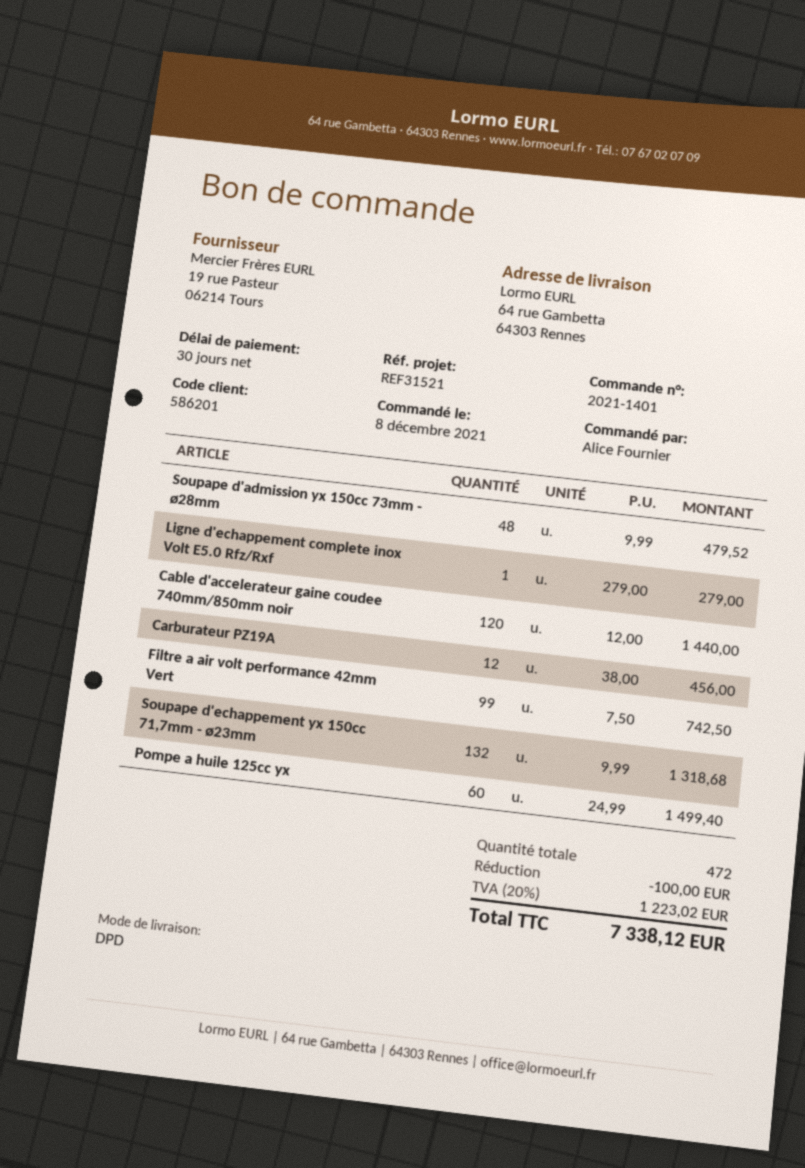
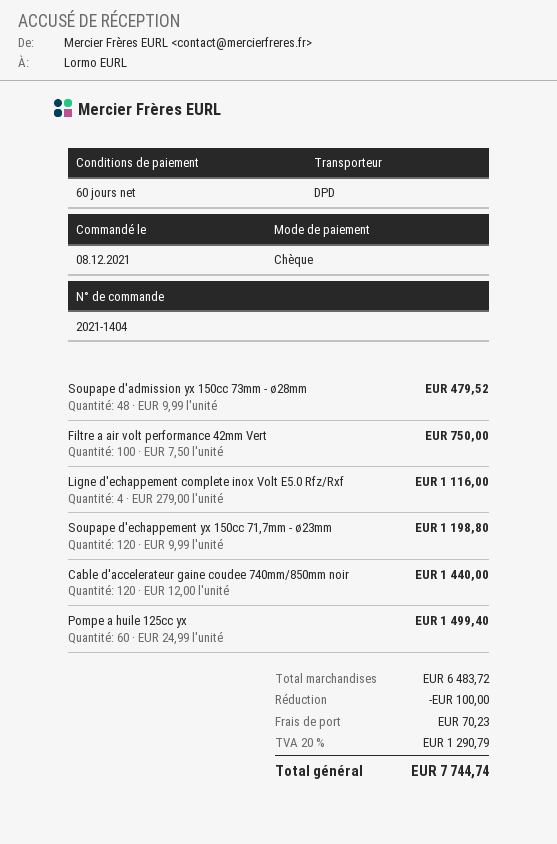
order number: 2021-1401 -> 2021-1404
payment terms: 30 days -> 60 days
Ligne d'echappement complete inox Volt E5.0 Rfz/Rxf: 1 x 279.00 = 279.00 -> 4 x 279.00 = 1116.00
Carburateur PZ19A: 12 x 38.00 = 456.00 -> none
Filtre a air volt performance 42mm Vert: 99 x 7.50 = 742.50 -> 100 x 7.50 = 750.00
Soupape d'echappement yx 150cc 71,7mm - ø23mm: 132 x 9.99 = 1318.68 -> 120 x 9.99 = 1198.80
shipping: none -> 70.23
tax: 20% = 1223.02 -> 20% = 1290.79
total: 7338.12 -> 7744.74

